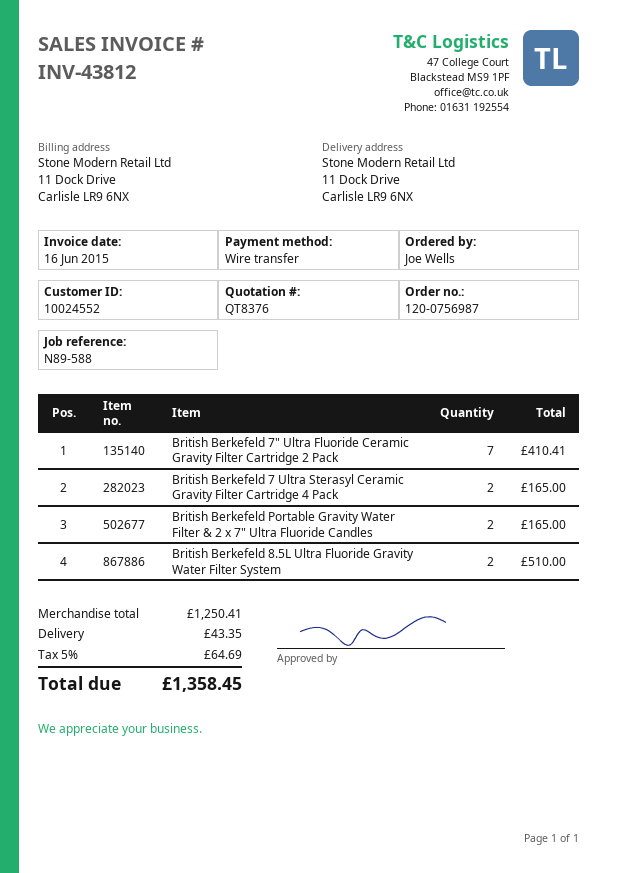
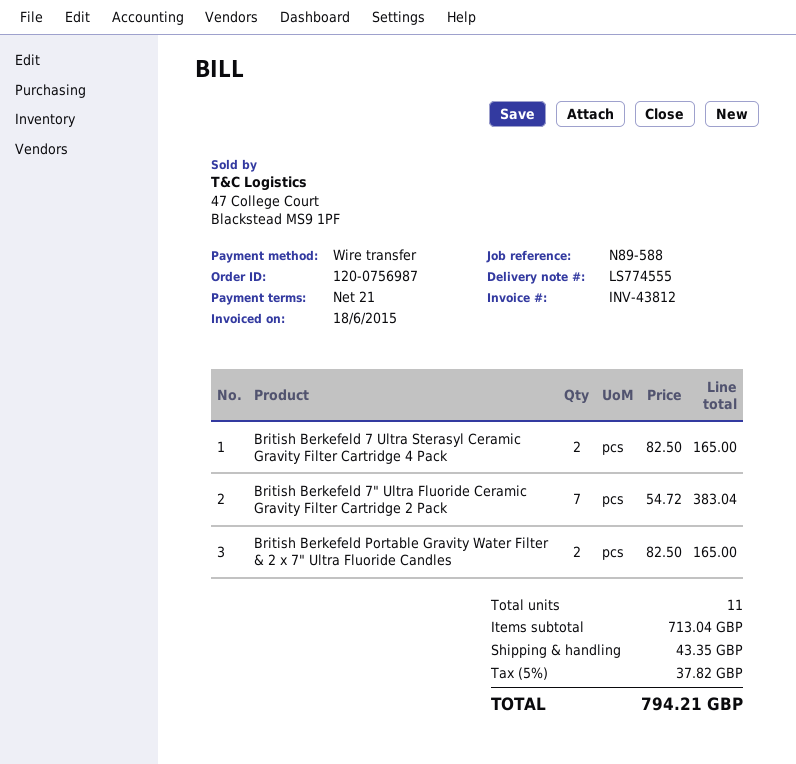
invoice date: 2015-06-16 -> 2015-06-18
British Berkefeld 7" Ultra Fluoride Ceramic Gravity Filter Cartridge 2 Pack: 7 for 410.41 -> 7 for 383.04
British Berkefeld 8.5L Ultra Fluoride Gravity Water Filter System: 2 for 510.00 -> none
subtotal: 1250.41 -> 713.04
tax: 5% = 64.69 -> 5% = 37.82
total: 1358.45 -> 794.21

